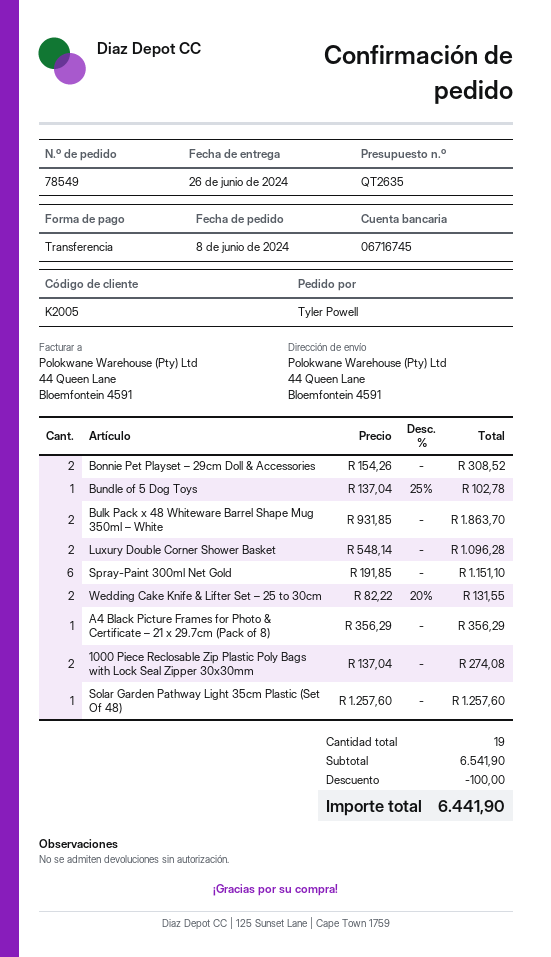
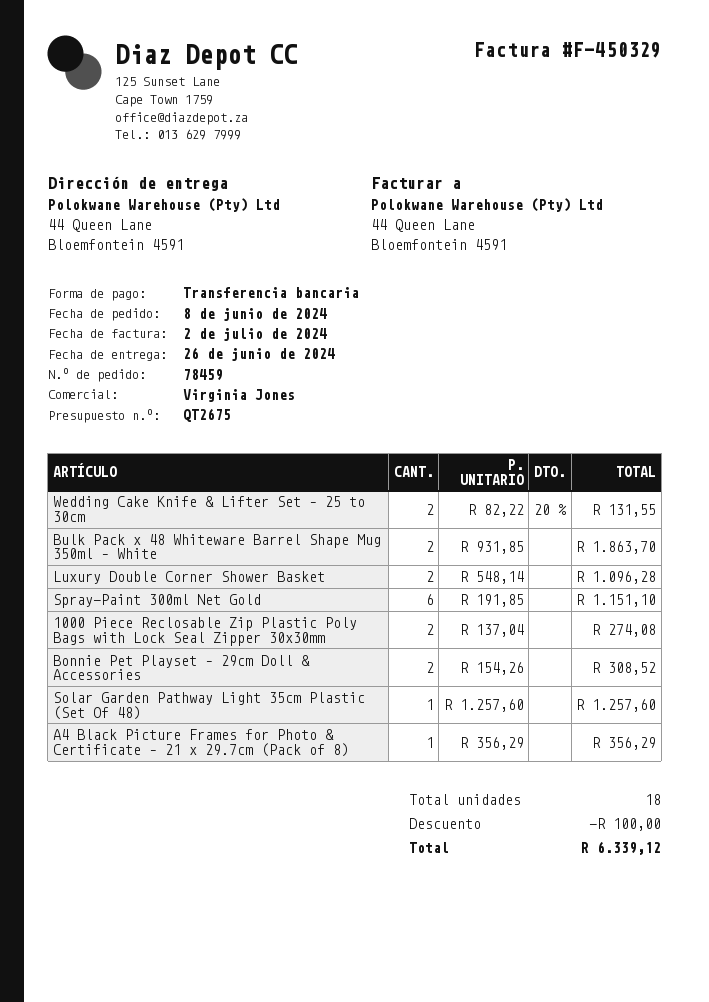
quote number: QT2635 -> QT2675
order number: 78549 -> 78459
Bundle of 5 Dog Toys: 1 x 137.04 - 25% = 102.78 -> none
total quantity: 19 -> 18
total: 6441.90 -> 6339.12

